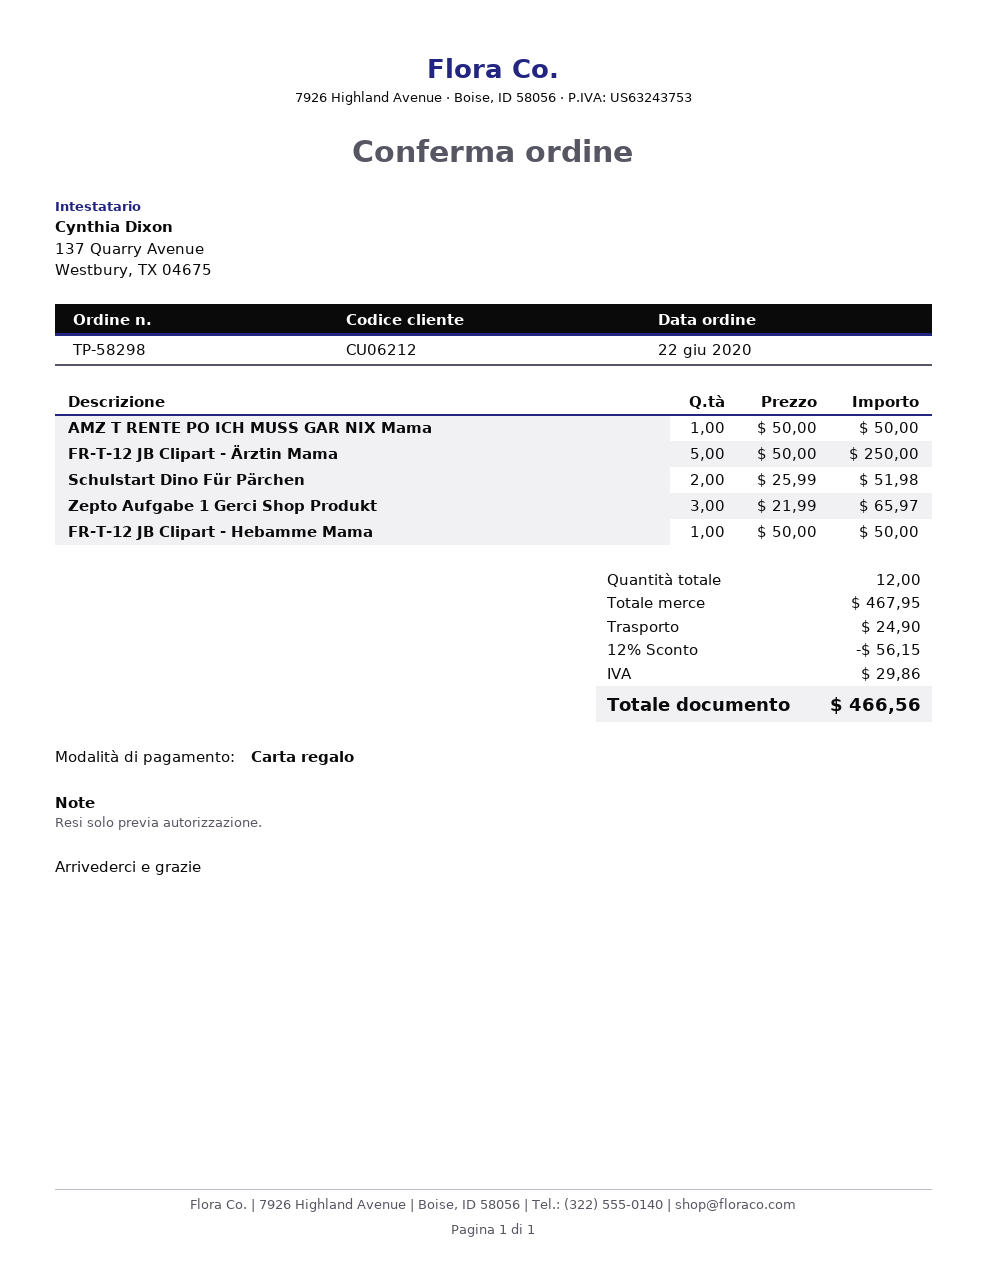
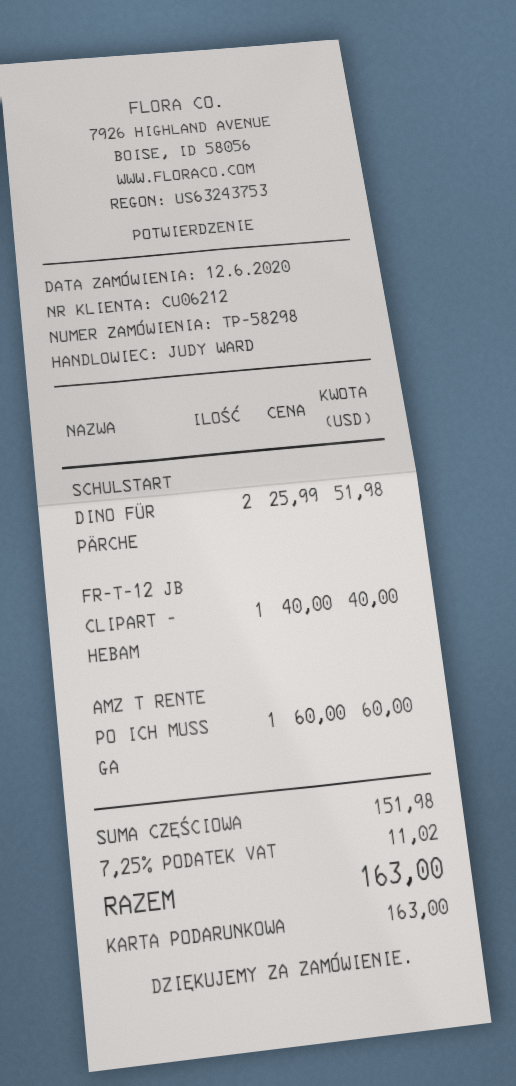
order date: 2020-06-22 -> 2020-06-12
AMZ T RENTE PO ICH MUSS GAR NIX Mama: 1 x 50.00 = 50.00 -> 1 x 60.00 = 60.00
FR-T-12 JB Clipart - Ärztin Mama: 5 x 50.00 = 250.00 -> none
Zepto Aufgabe 1 Gerci Shop Produkt: 3 x 21.99 = 65.97 -> none
FR-T-12 JB Clipart - Hebamme Mama: 1 x 50.00 = 50.00 -> 1 x 40.00 = 40.00
subtotal: 467.95 -> 151.98
discount: 12% = 56.15 -> none
shipping: 24.90 -> none
tax: 29.86 -> 11.02
total: 466.56 -> 163.00

